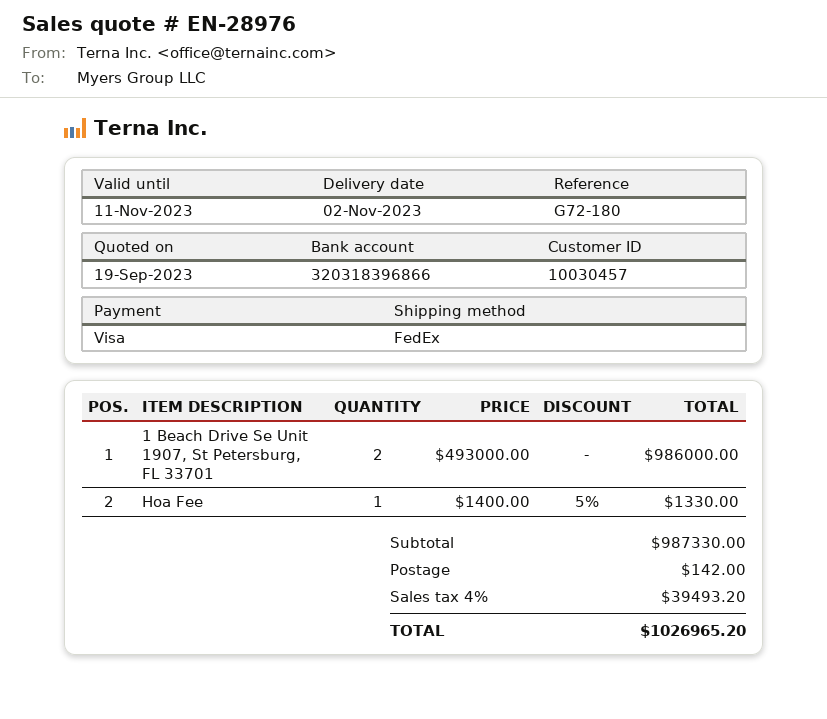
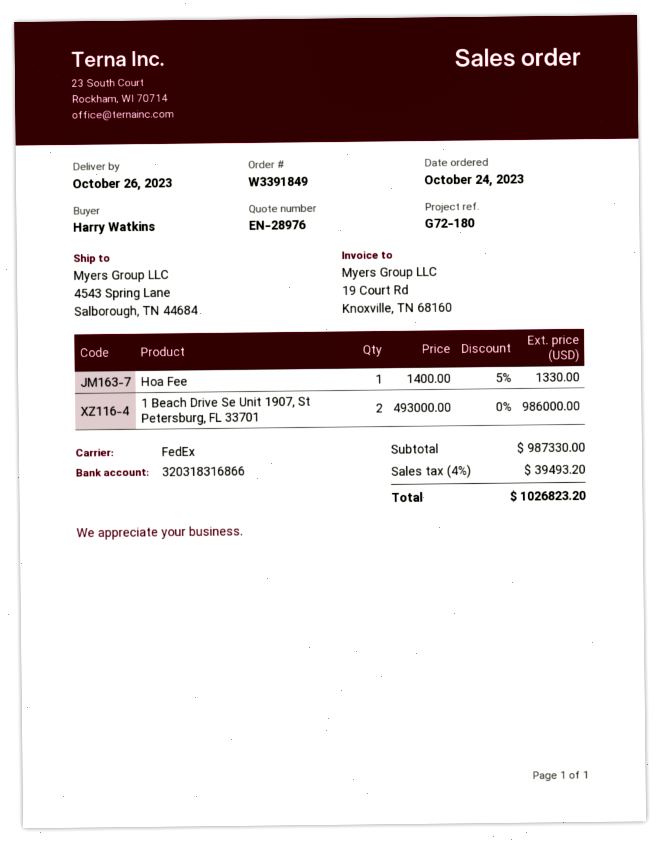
delivery date: 2023-11-02 -> 2023-10-26
bank account: 320318396866 -> 320318316866
shipping: 142.00 -> none
total: 1026965.20 -> 1026823.20

